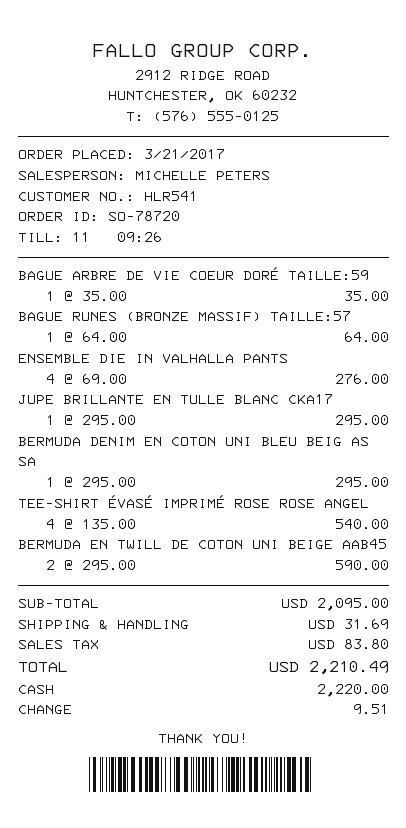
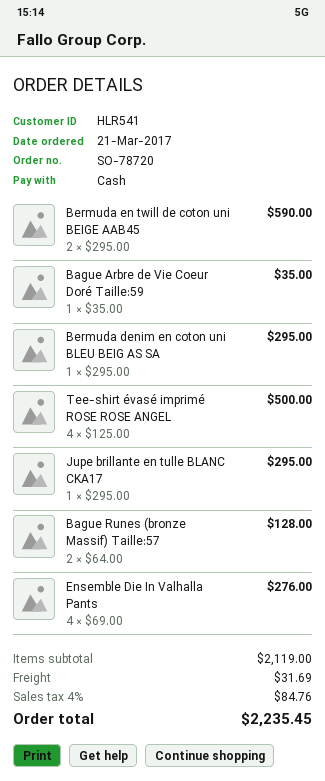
BAGUE RUNES (BRONZE MASSIF) TAILLE:57: 1 x 64.00 = 64.00 -> 2 x 64.00 = 128.00
TEE-SHIRT ÉVASÉ IMPRIMÉ ROSE ROSE ANGEL: 4 x 135.00 = 540.00 -> 4 x 125.00 = 500.00
subtotal: 2095.00 -> 2119.00
tax: 83.80 -> 84.76
total: 2210.49 -> 2235.45

